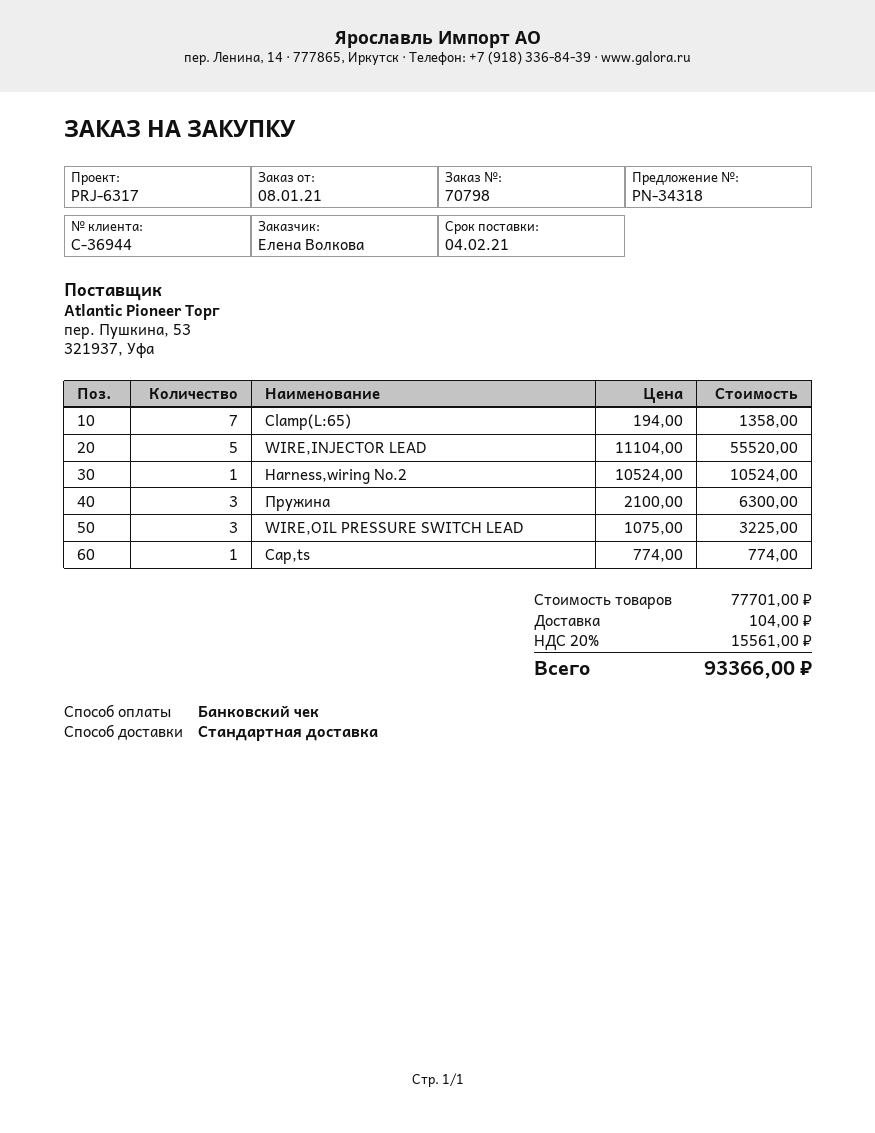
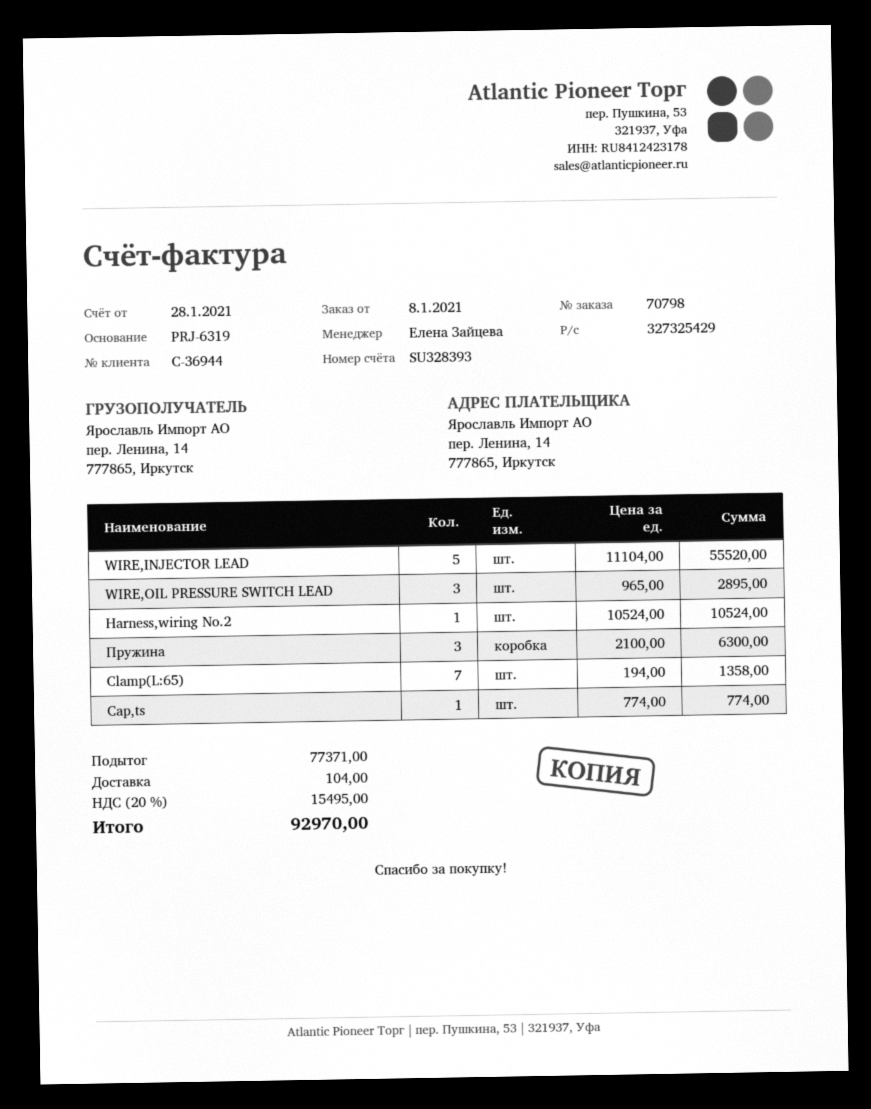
reference: PRJ-6317 -> PRJ-6319
WIRE,OIL PRESSURE SWITCH LEAD: 3 x 1075.00 = 3225.00 -> 3 x 965.00 = 2895.00
subtotal: 77701.00 -> 77371.00
tax: 20% = 15561.00 -> 20% = 15495.00
total: 93366.00 -> 92970.00

